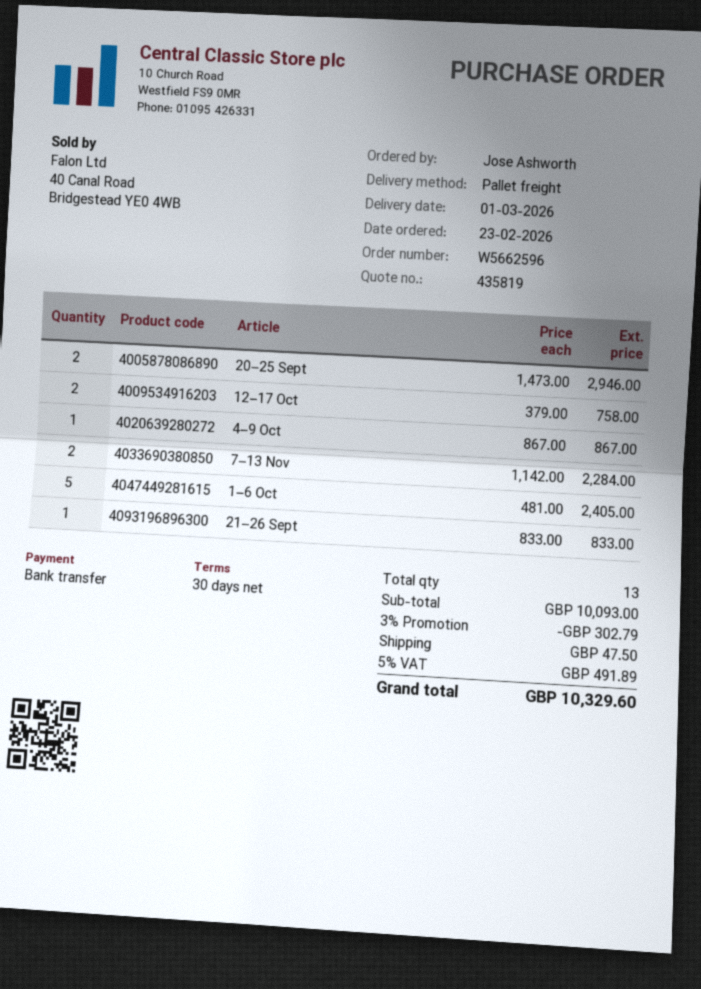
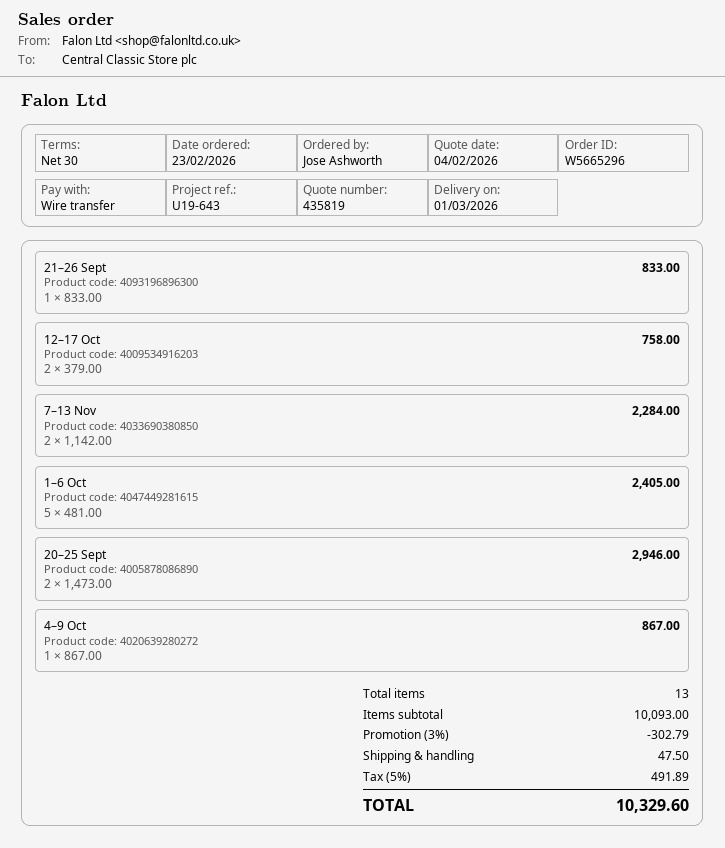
order number: W5662596 -> W5665296

